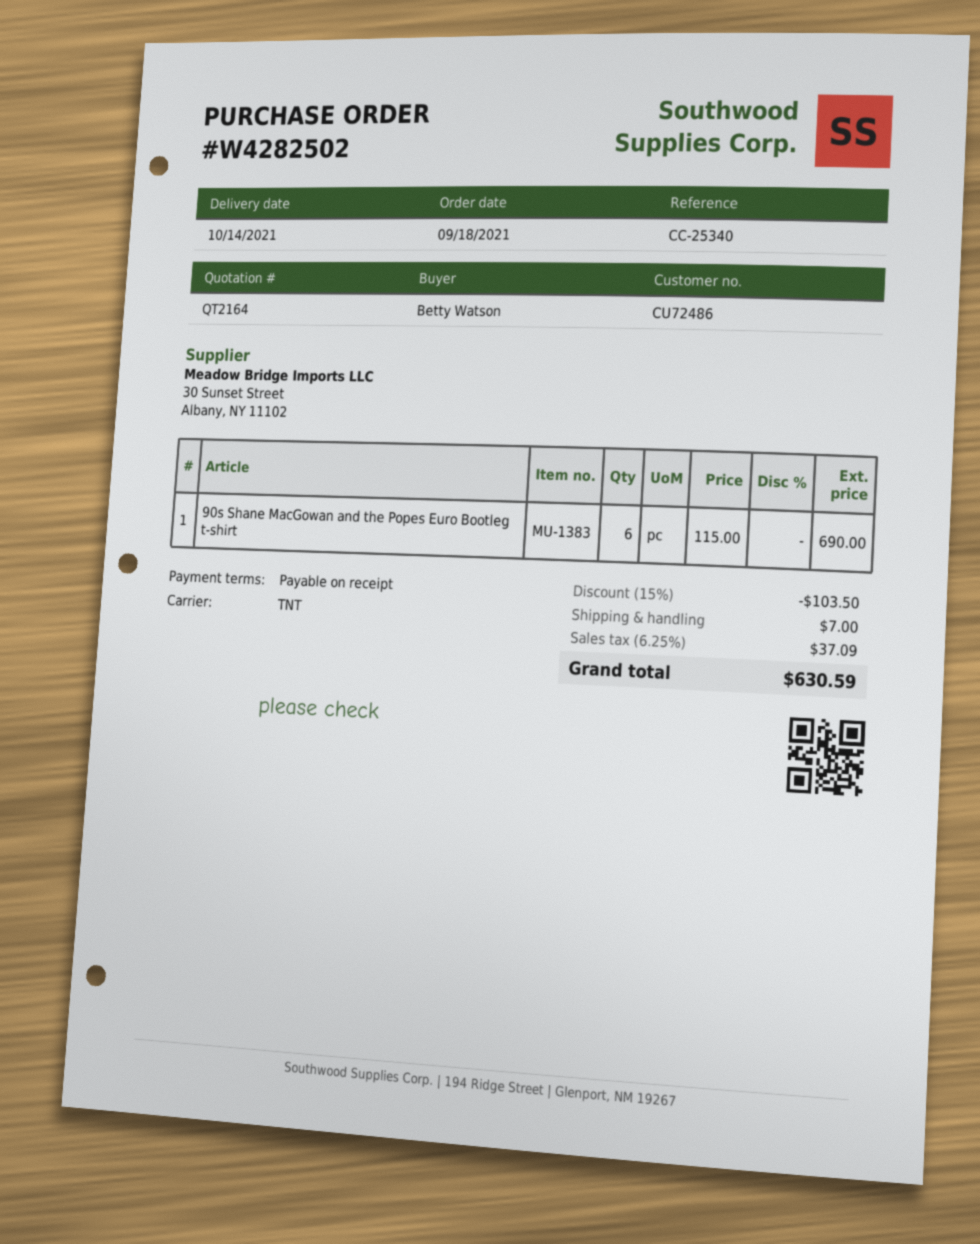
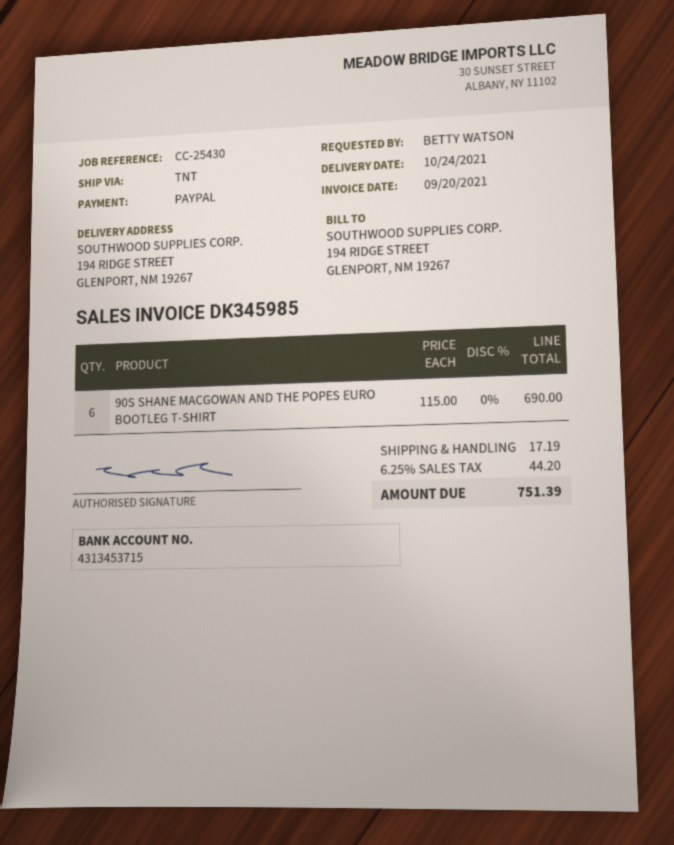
delivery date: 2021-10-14 -> 2021-10-24
reference: CC-25340 -> CC-25430
discount: 15% = 103.50 -> none
shipping: 7.00 -> 17.19
tax: 6.25% = 37.09 -> 6.25% = 44.20
total: 630.59 -> 751.39

